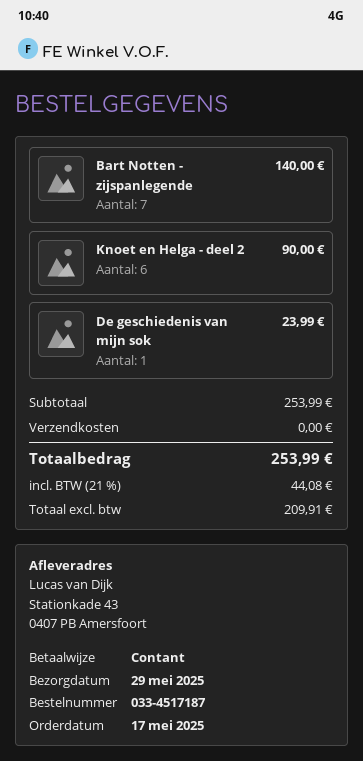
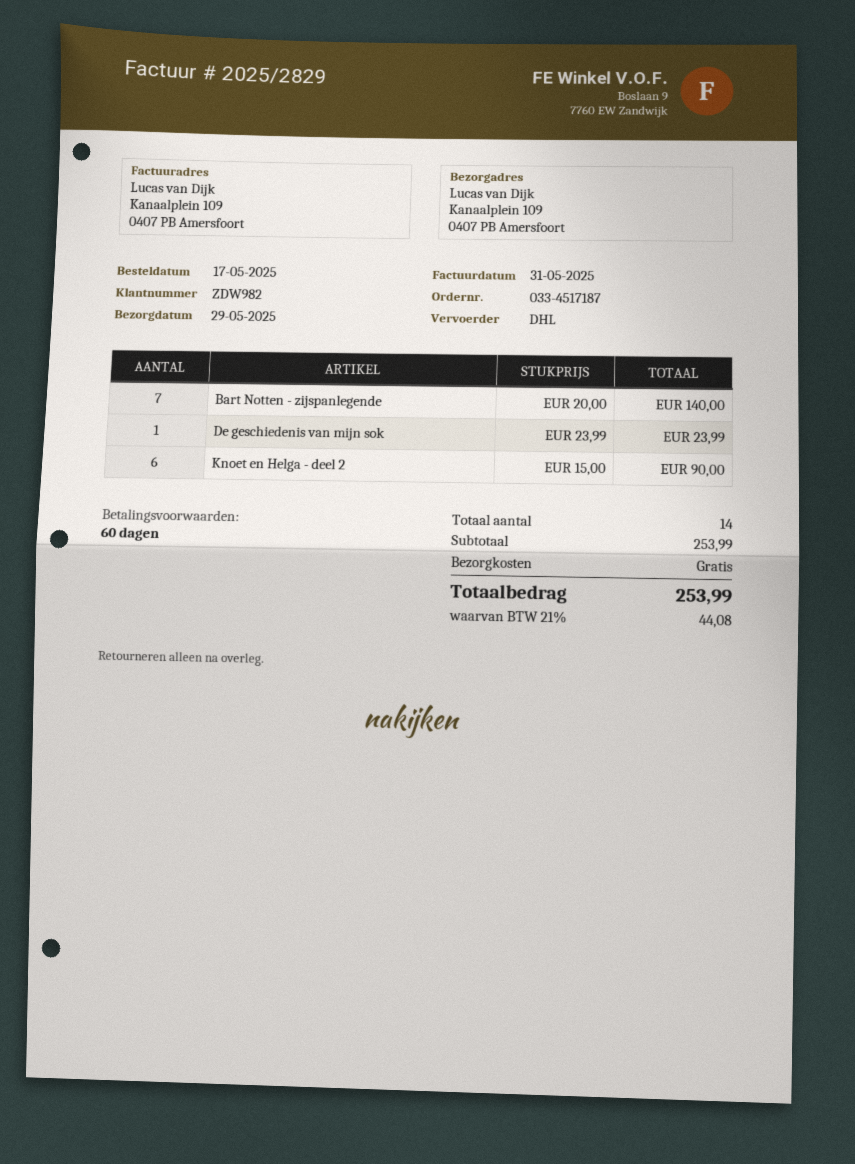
ship to: Stationkade 43, 0407 PB Amersfoort -> Kanaalplein 109, 0407 PB Amersfoort

